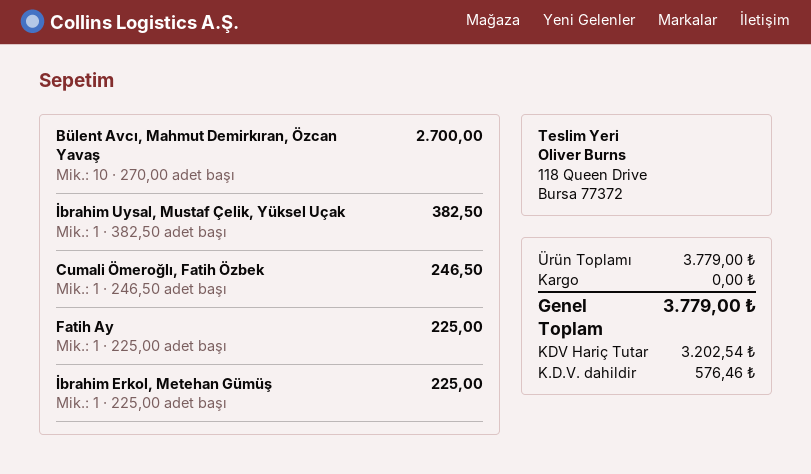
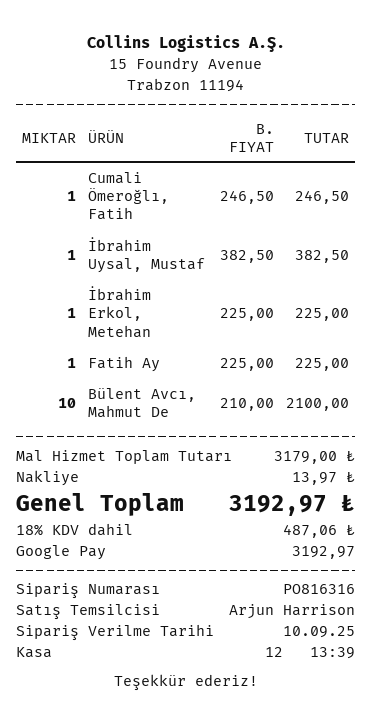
Bülent Avcı, Mahmut Demirkıran, Özcan Yavaş: 10 x 270.00 = 2700.00 -> 10 x 210.00 = 2100.00
subtotal: 3779.00 -> 3179.00
shipping: 0.00 -> 13.97
tax: 576.46 -> 487.06
total: 3779.00 -> 3192.97

